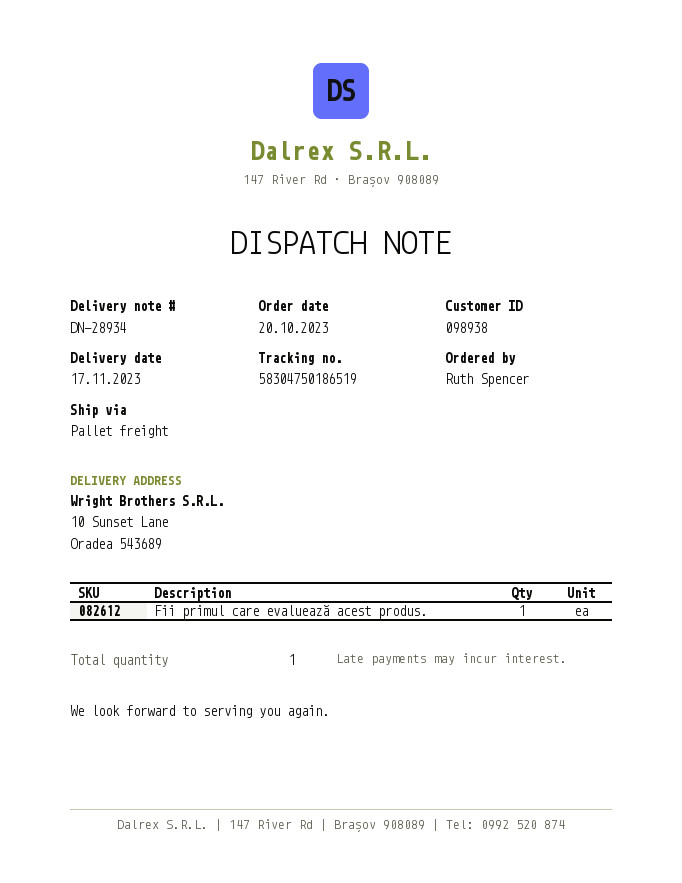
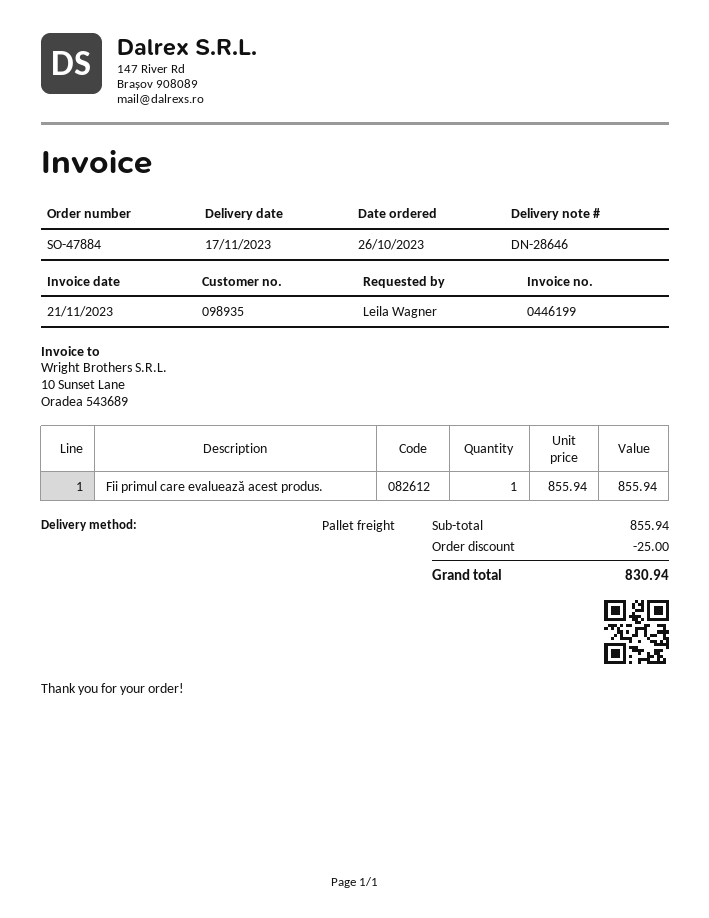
order date: 2023-10-20 -> 2023-10-26
delivery note number: DN-28934 -> DN-28646
customer number: 098938 -> 098935
ordered by: Ruth Spencer -> Leila Wagner

